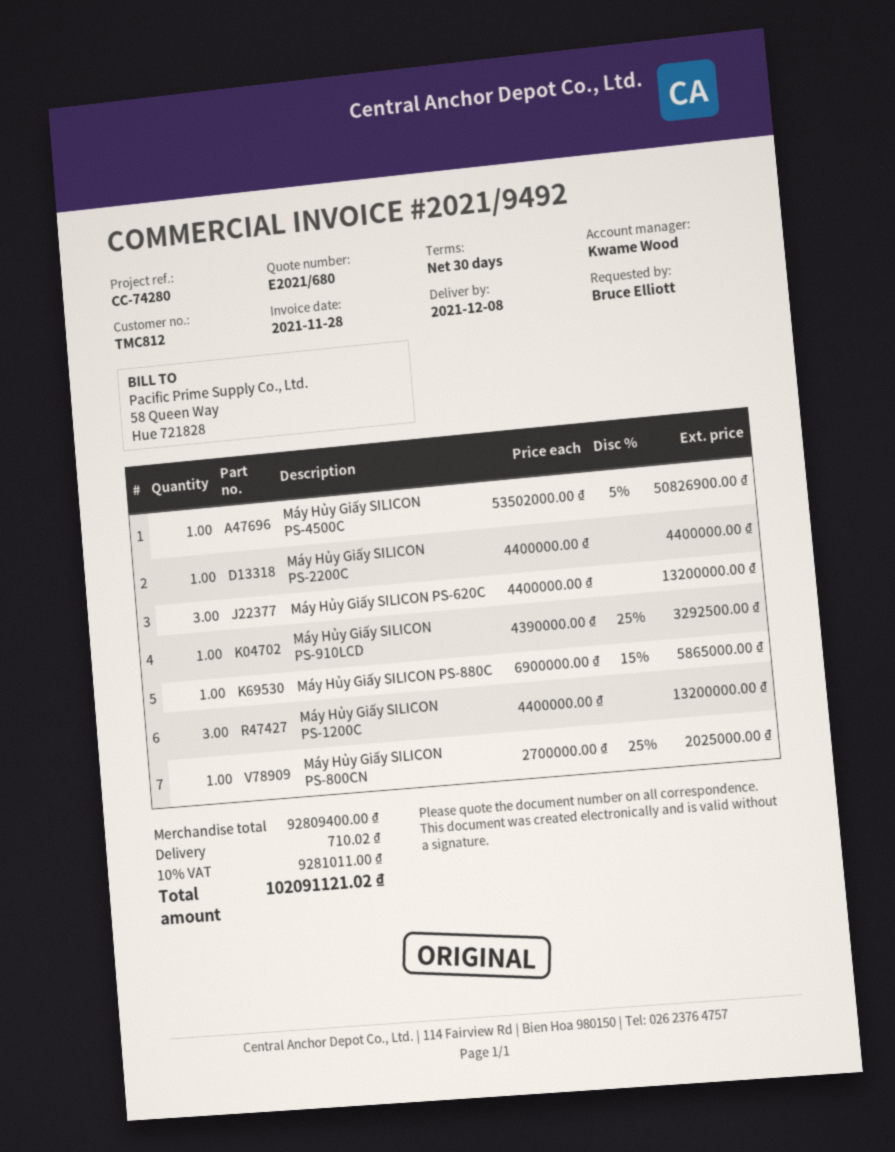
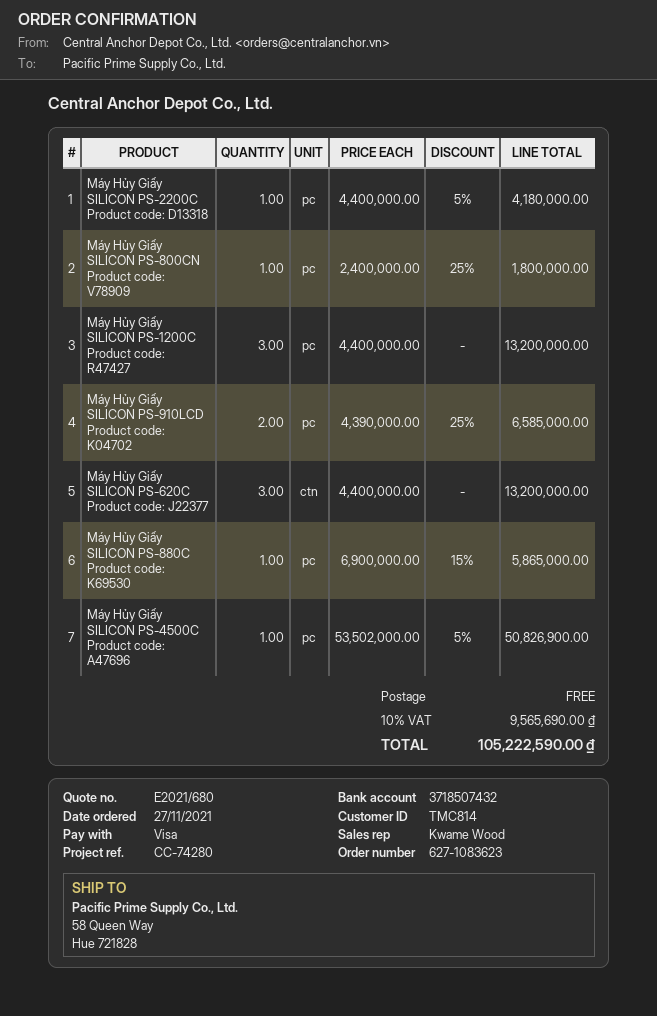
customer number: TMC812 -> TMC814
Máy Hủy Giấy SILICON PS-2200C: 1 x 4400000.00 = 4400000.00 -> 1 x 4400000.00 - 5% = 4180000.00
Máy Hủy Giấy SILICON PS-910LCD: 1 x 4390000.00 - 25% = 3292500.00 -> 2 x 4390000.00 - 25% = 6585000.00
Máy Hủy Giấy SILICON PS-800CN: 1 x 2700000.00 - 25% = 2025000.00 -> 1 x 2400000.00 - 25% = 1800000.00
shipping: 710.02 -> 0.00
tax: 10% = 9281011.00 -> 10% = 9565690.00
total: 102091121.02 -> 105222590.00

